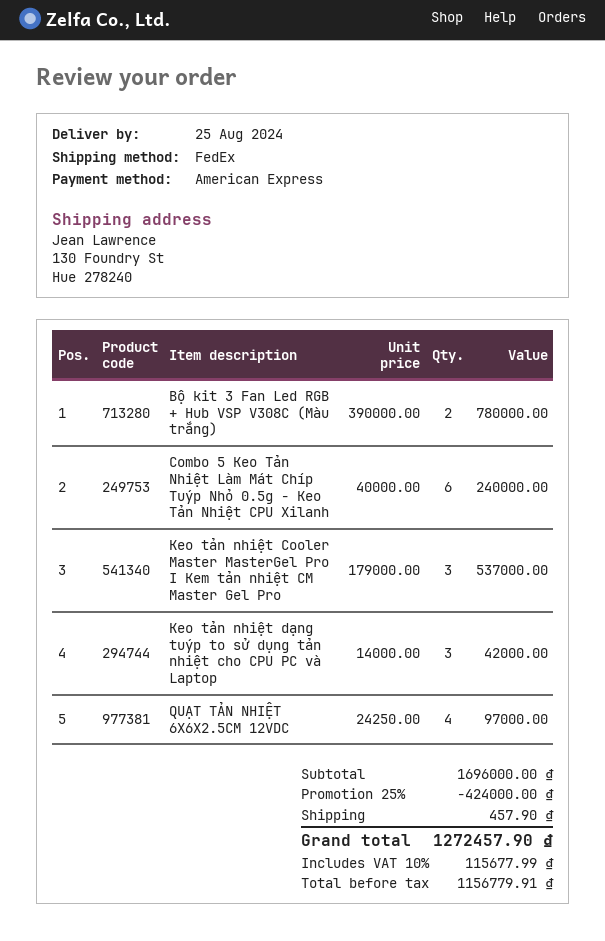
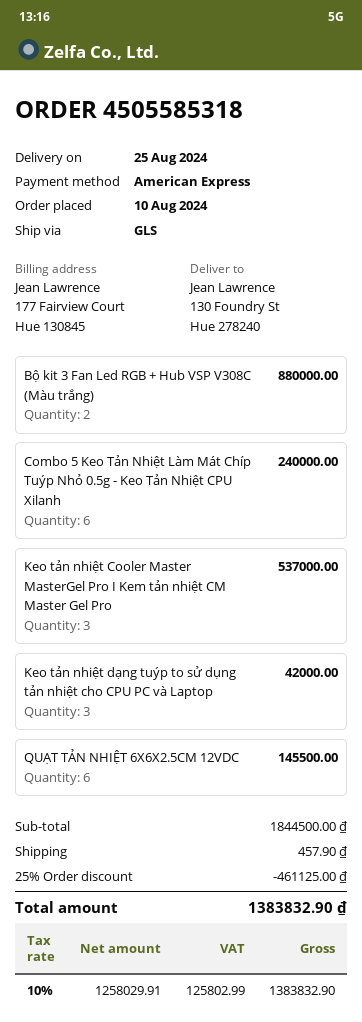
shipping method: FedEx -> GLS
Bộ kit 3 Fan Led RGB + Hub VSP V308C (Màu trắng): 2 for 780000.00 -> 2 for 880000.00
QUẠT TẢN NHIỆT 6X6X2.5CM 12VDC: 4 for 97000.00 -> 6 for 145500.00
subtotal: 1696000.00 -> 1844500.00
discount: 25% = 424000.00 -> 25% = 461125.00
net: 1156779.91 -> 1258029.91
tax: 10% = 115677.99 -> 10% = 125802.99
total: 1272457.90 -> 1383832.90

